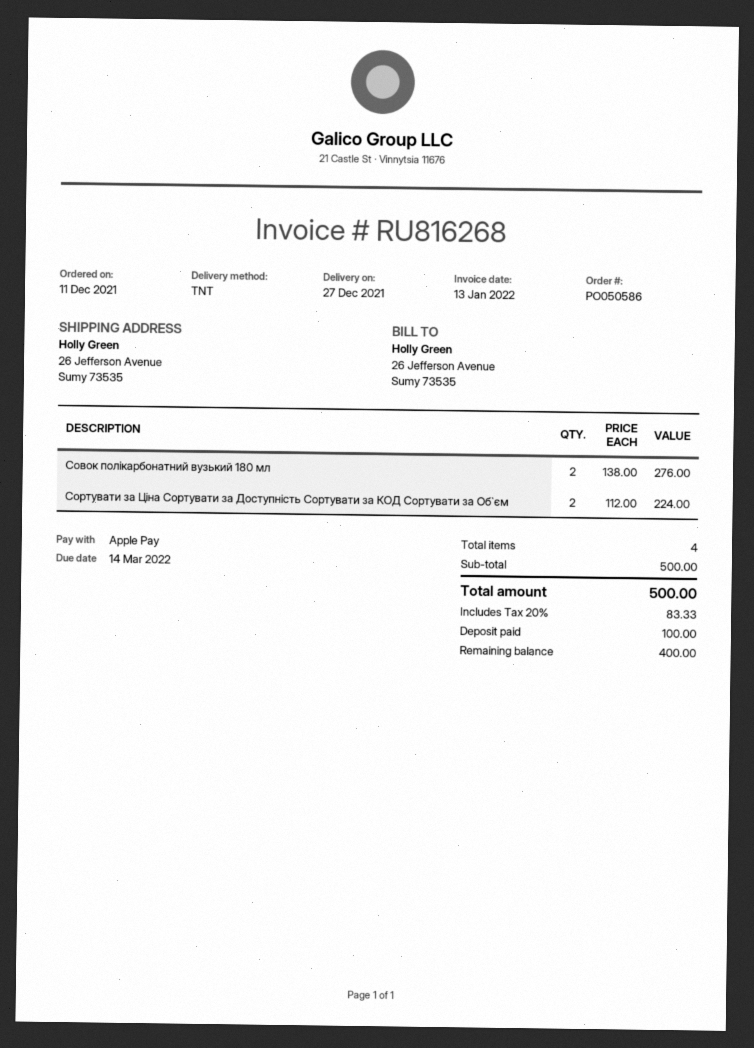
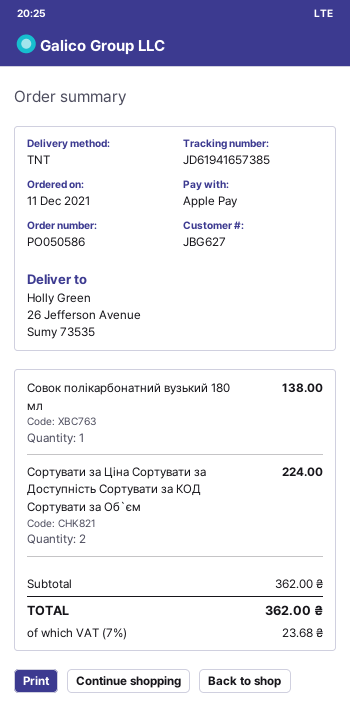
Совок полікарбонатний вузький 180 мл: 2 for 276.00 -> 1 for 138.00
subtotal: 500.00 -> 362.00
tax: 20% = 83.33 -> 7% = 23.68
total: 500.00 -> 362.00

